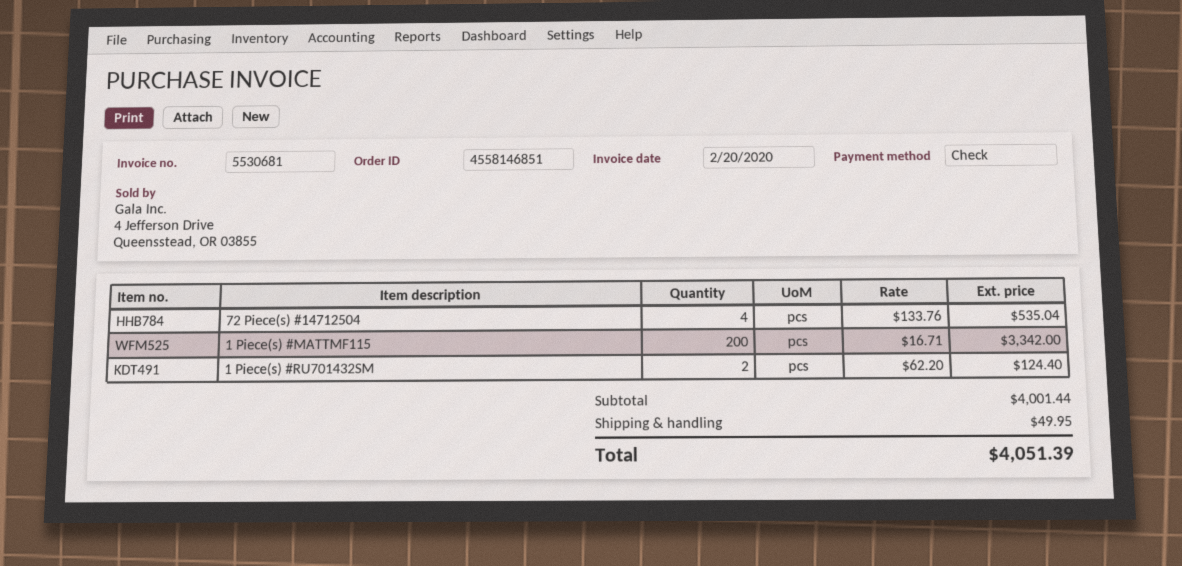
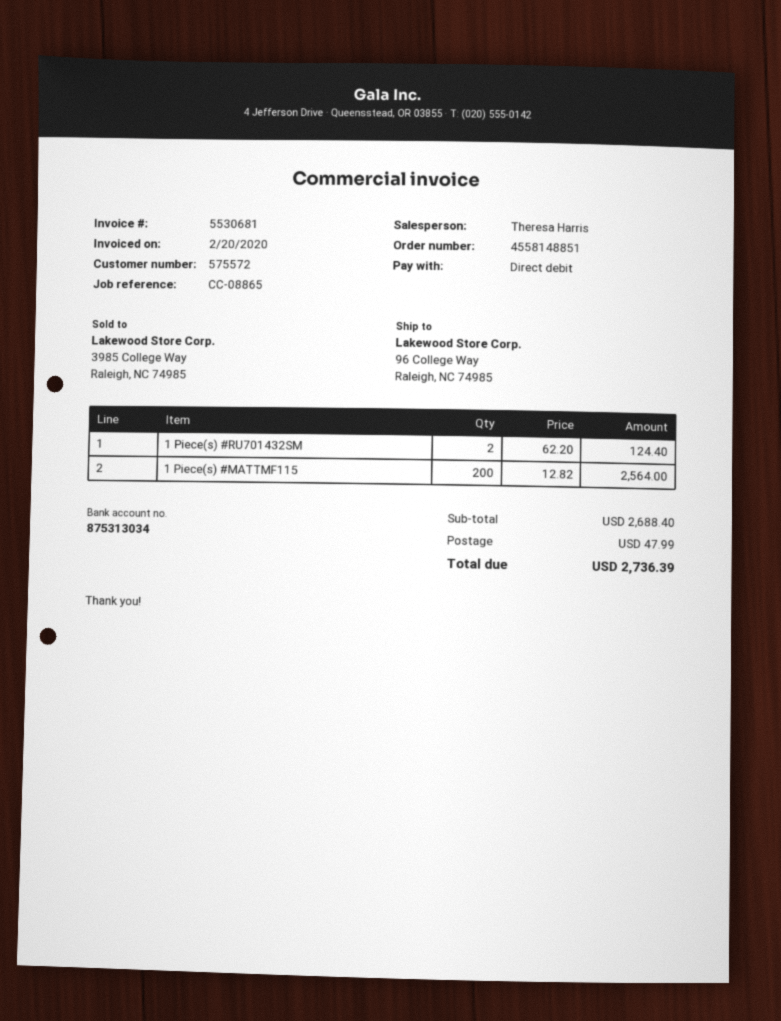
order number: 4558146851 -> 4558148851
payment method: cheque -> direct debit
72 Piece(s) #14712504: 4 x 133.76 = 535.04 -> none
1 Piece(s) #MATTMF115: 200 x 16.71 = 3342.00 -> 200 x 12.82 = 2564.00
subtotal: 4001.44 -> 2688.40
shipping: 49.95 -> 47.99
total: 4051.39 -> 2736.39

